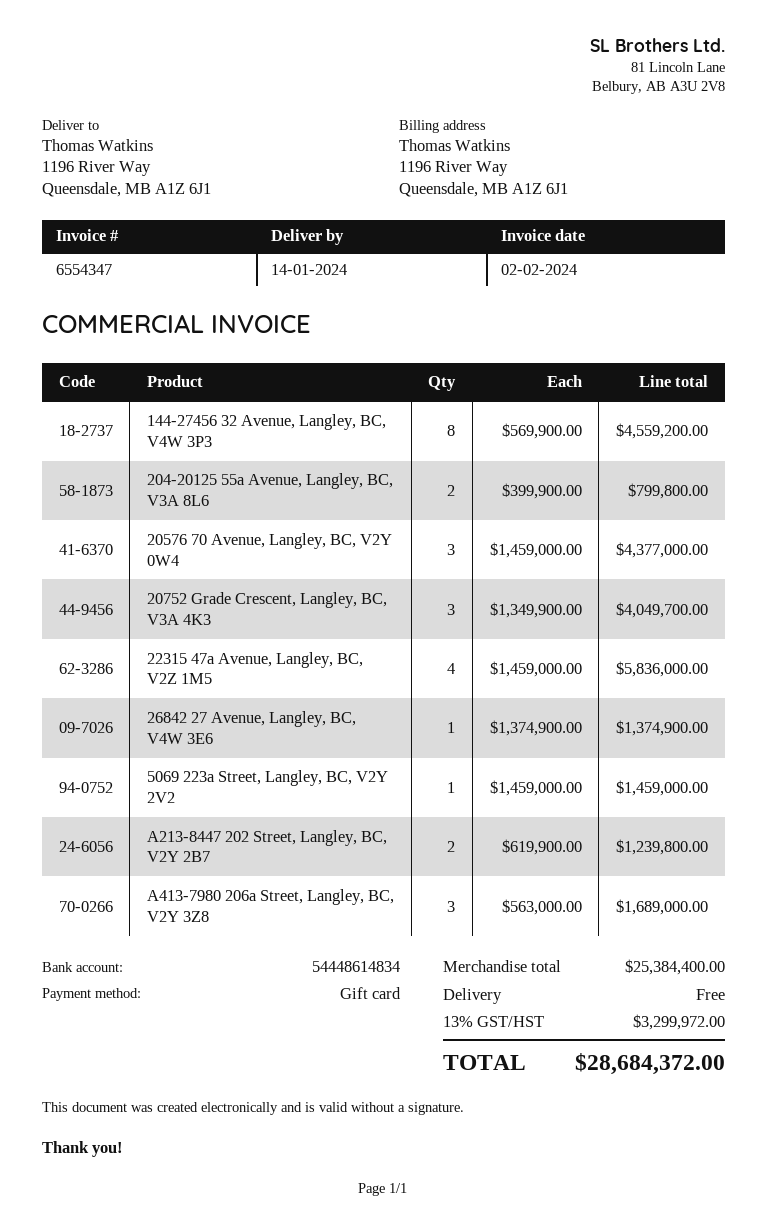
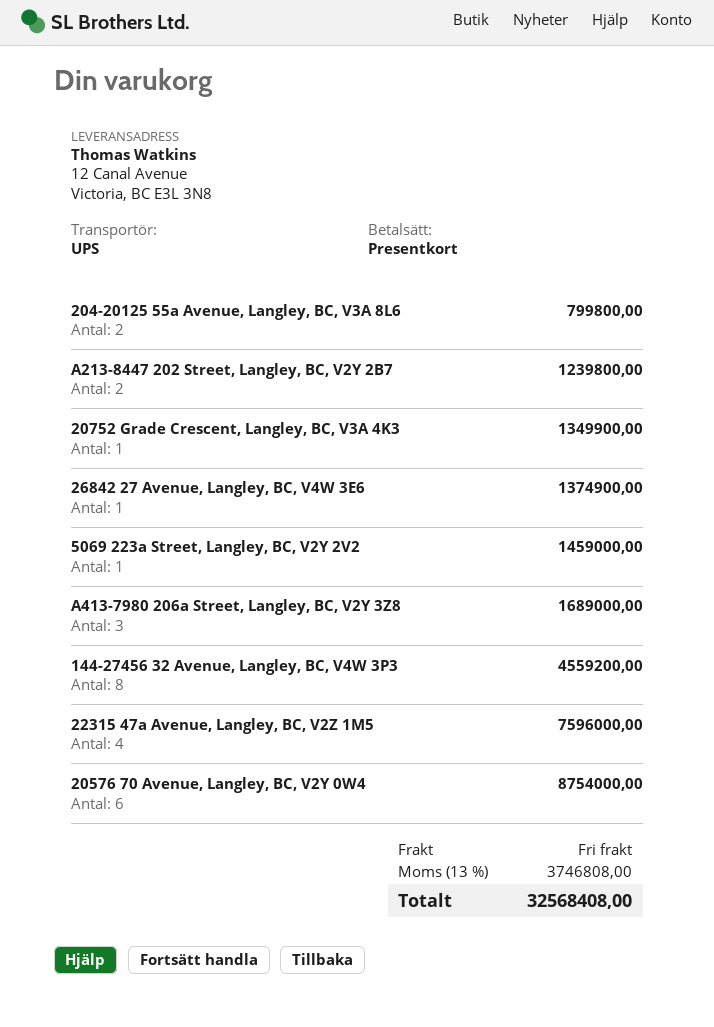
ship to: 1196 River Way, Queensdale, MB A1Z 6J1 -> 12 Canal Avenue, Victoria, BC E3L 3N8
20576 70 Avenue, Langley, BC, V2Y 0W4: 3 for 4377000.00 -> 6 for 8754000.00
20752 Grade Crescent, Langley, BC, V3A 4K3: 3 for 4049700.00 -> 1 for 1349900.00
22315 47a Avenue, Langley, BC, V2Z 1M5: 4 for 5836000.00 -> 4 for 7596000.00
tax: 13% = 3299972.00 -> 13% = 3746808.00
total: 28684372.00 -> 32568408.00

